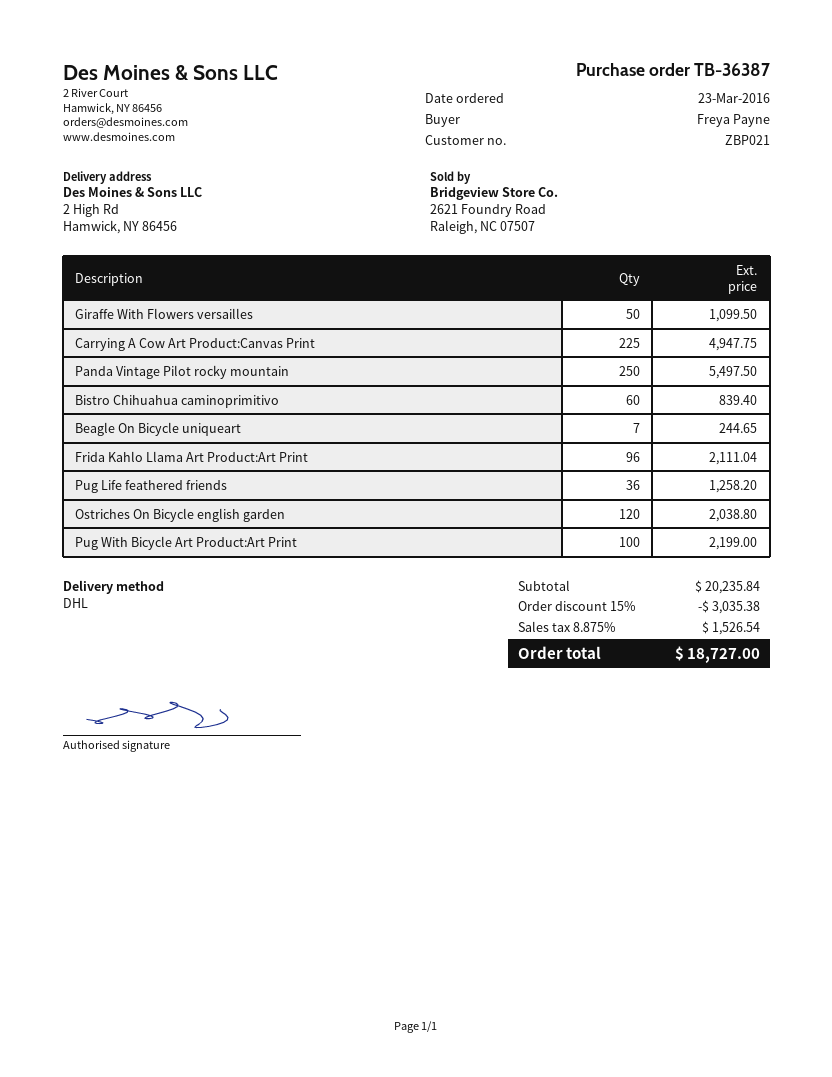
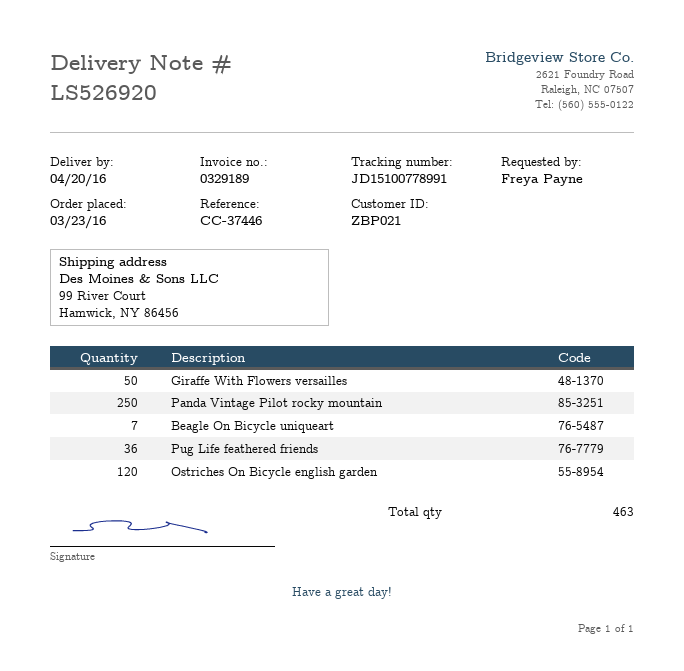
ship to: 2 High Rd, Hamwick, NY 86456 -> 99 River Court, Hamwick, NY 86456
Carrying A Cow Art Product:Canvas Print: 225 -> none
Bistro Chihuahua caminoprimitivo: 60 -> none
Frida Kahlo Llama Art Product:Art Print: 96 -> none
Pug With Bicycle Art Product:Art Print: 100 -> none

